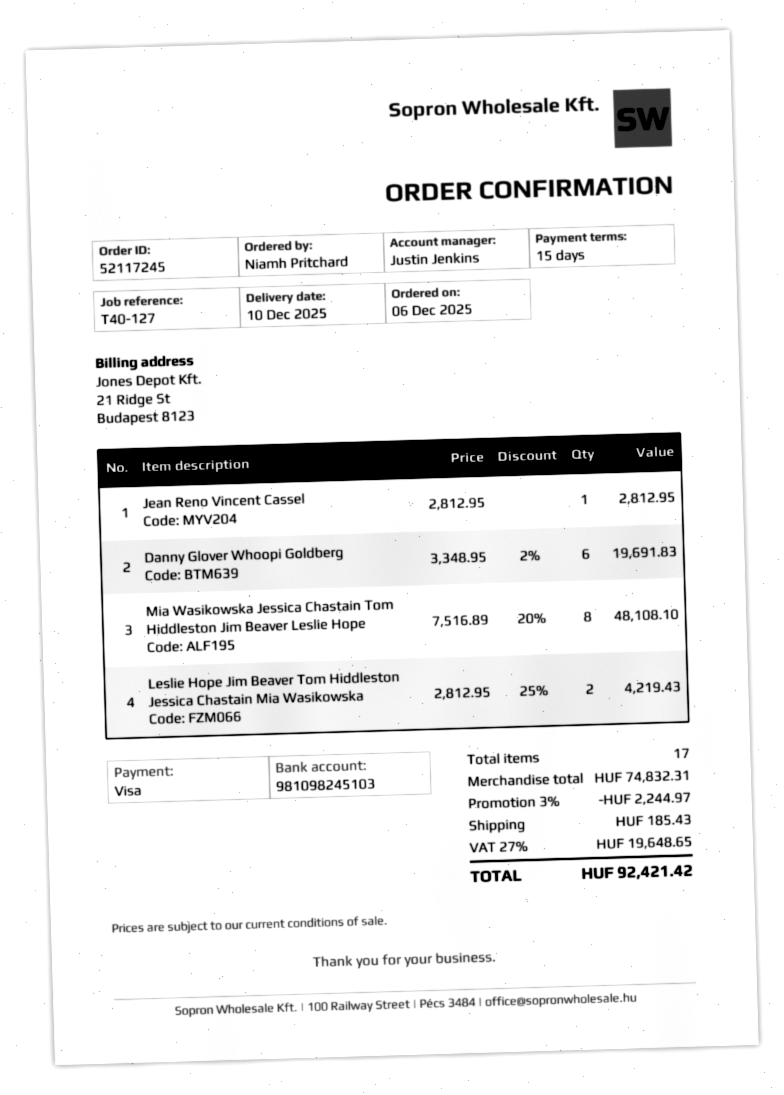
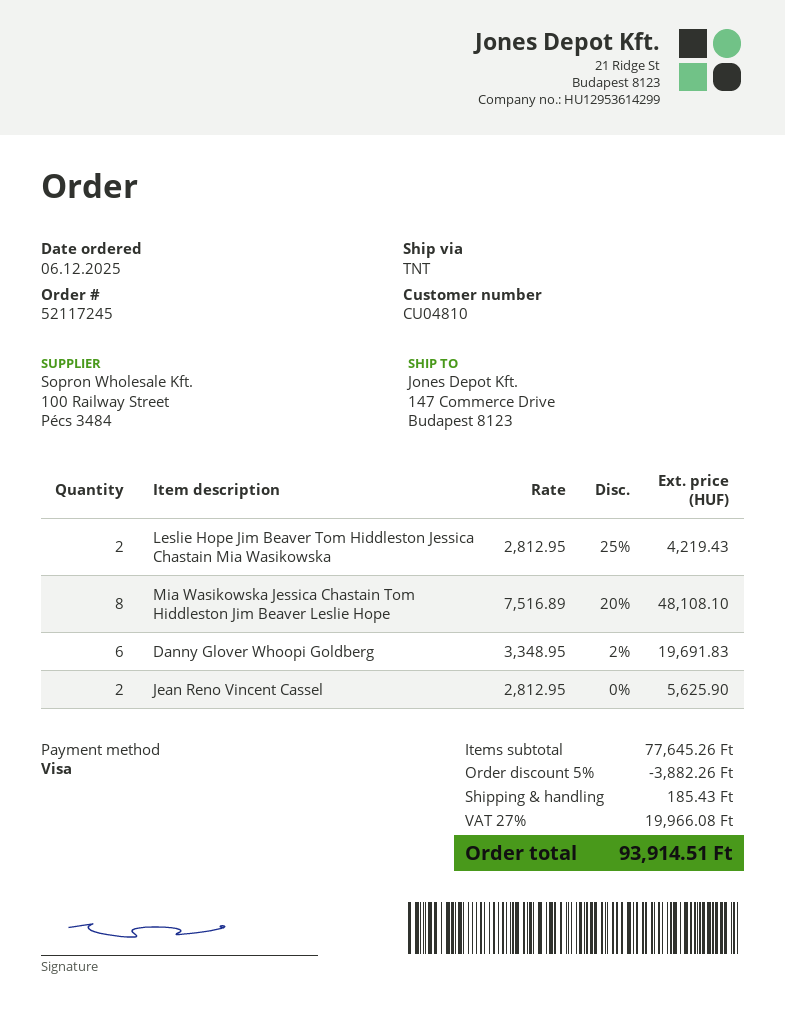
Jean Reno Vincent Cassel: 1 x 2812.95 = 2812.95 -> 2 x 2812.95 = 5625.90
subtotal: 74832.31 -> 77645.26
discount: 3% = 2244.97 -> 5% = 3882.26
tax: 27% = 19648.65 -> 27% = 19966.08
total: 92421.42 -> 93914.51

